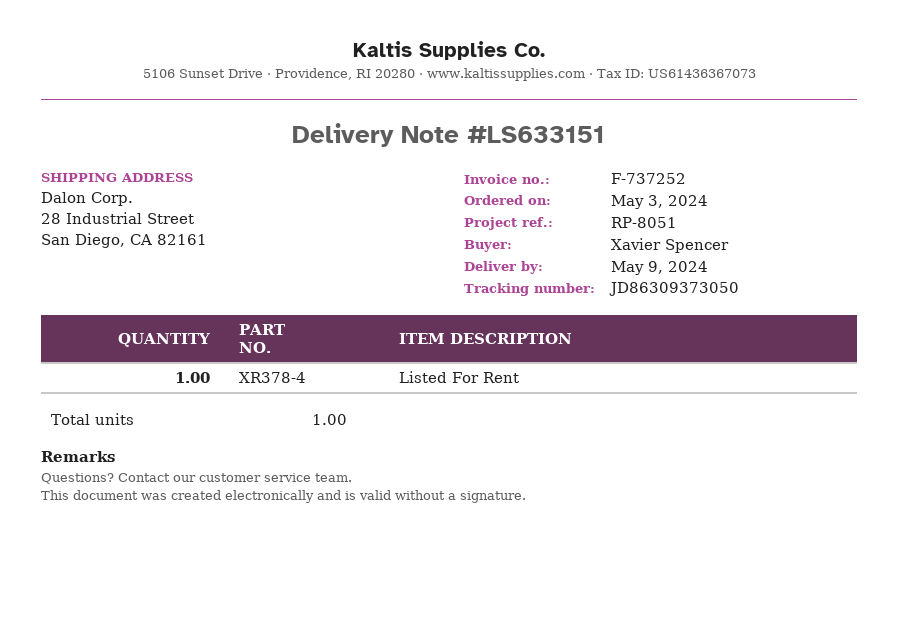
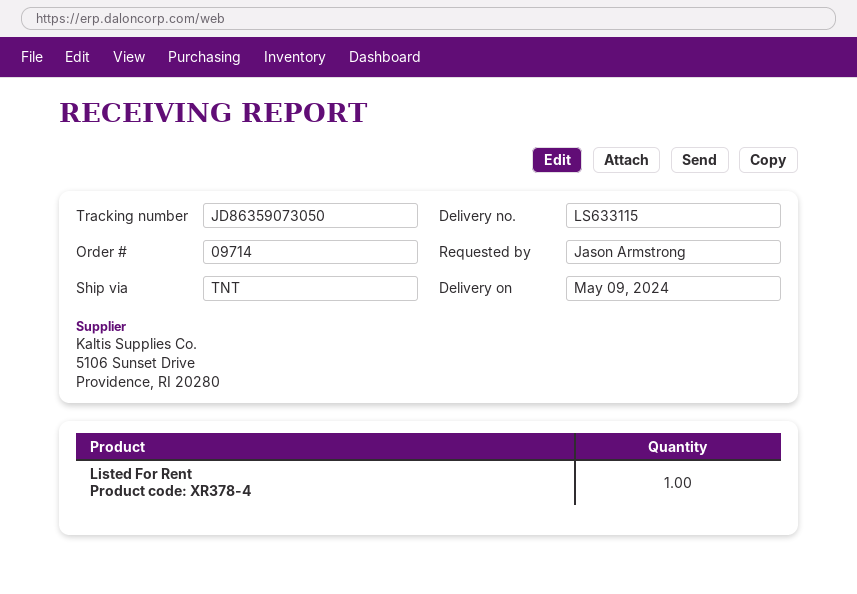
delivery note number: LS633151 -> LS633115
ordered by: Xavier Spencer -> Jason Armstrong
tracking number: JD86309373050 -> JD86359073050

